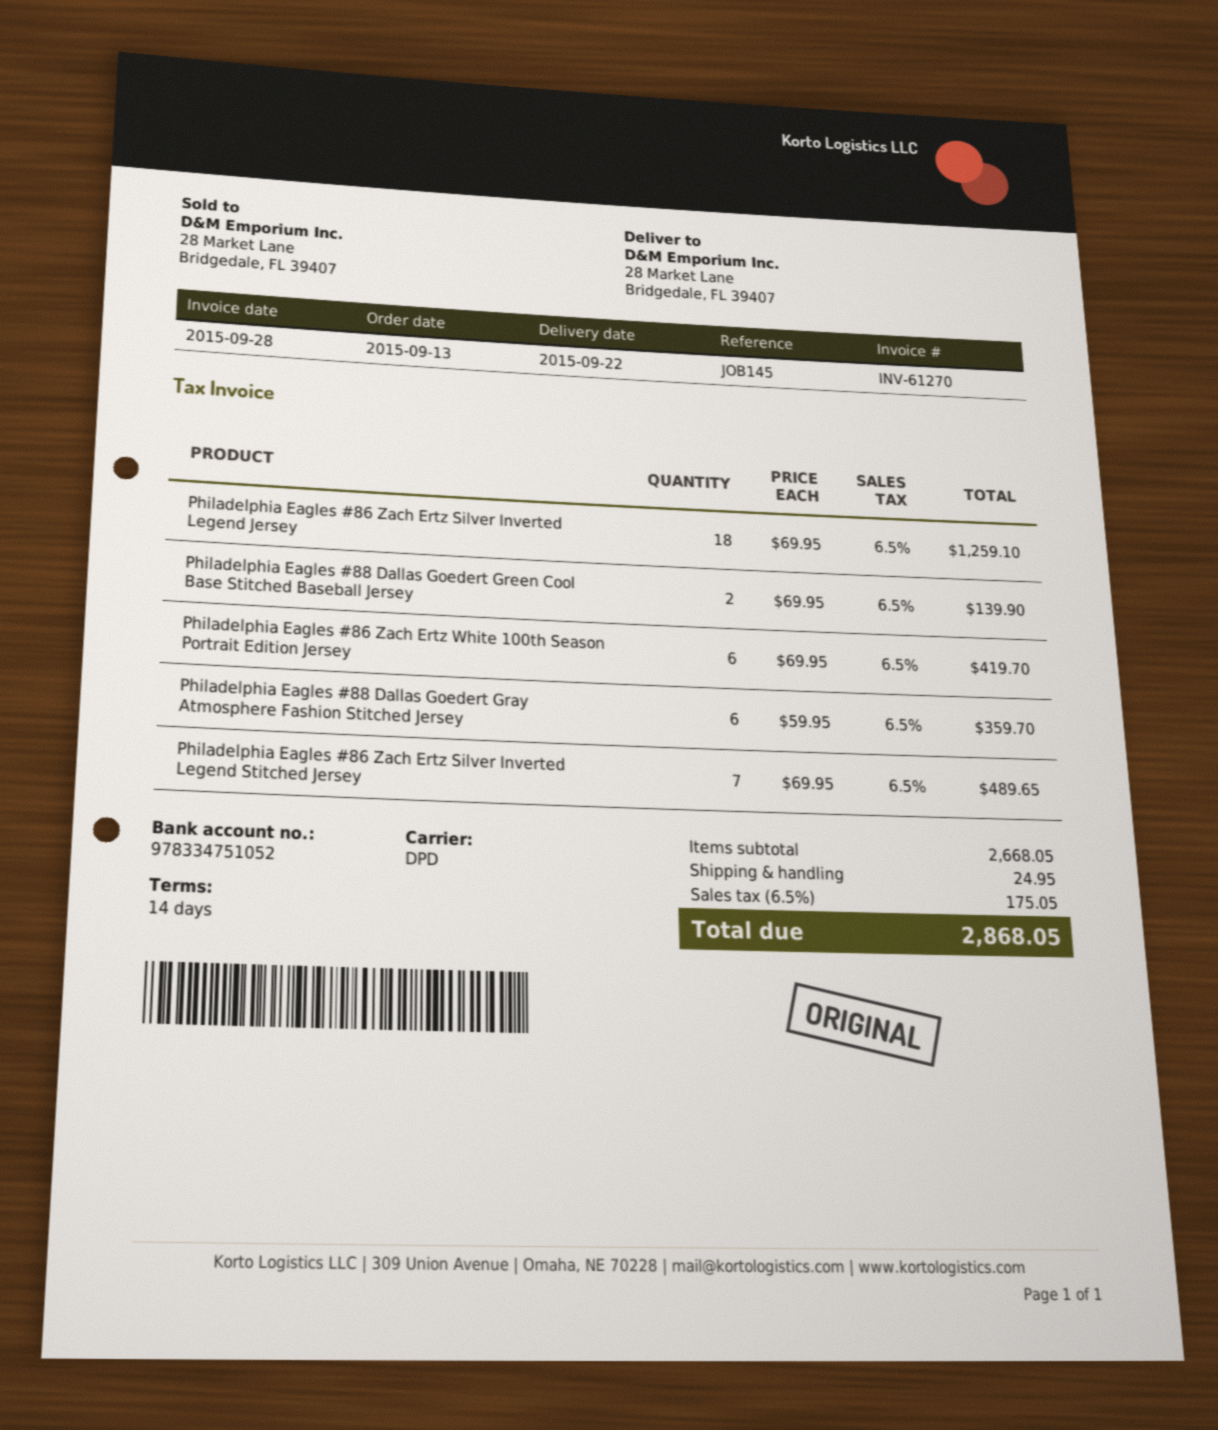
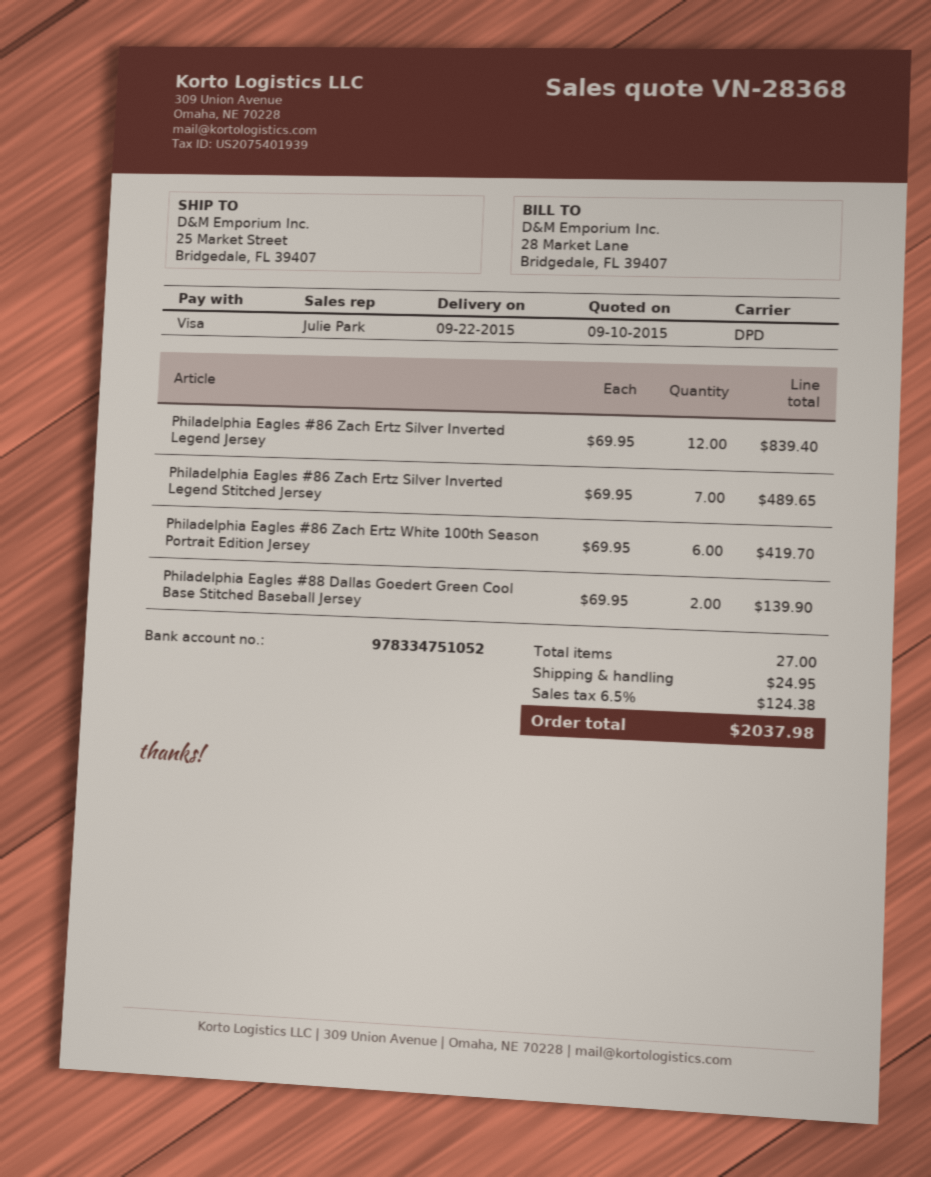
ship to: 28 Market Lane, Bridgedale, FL 39407 -> 25 Market Street, Bridgedale, FL 39407
Philadelphia Eagles #86 Zach Ertz Silver Inverted Legend Jersey: 18 x 69.95 = 1259.10 -> 12 x 69.95 = 839.40
Philadelphia Eagles #88 Dallas Goedert Gray Atmosphere Fashion Stitched Jersey: 6 x 59.95 = 359.70 -> none
tax: 6.5% = 175.05 -> 6.5% = 124.38
total: 2868.05 -> 2037.98

